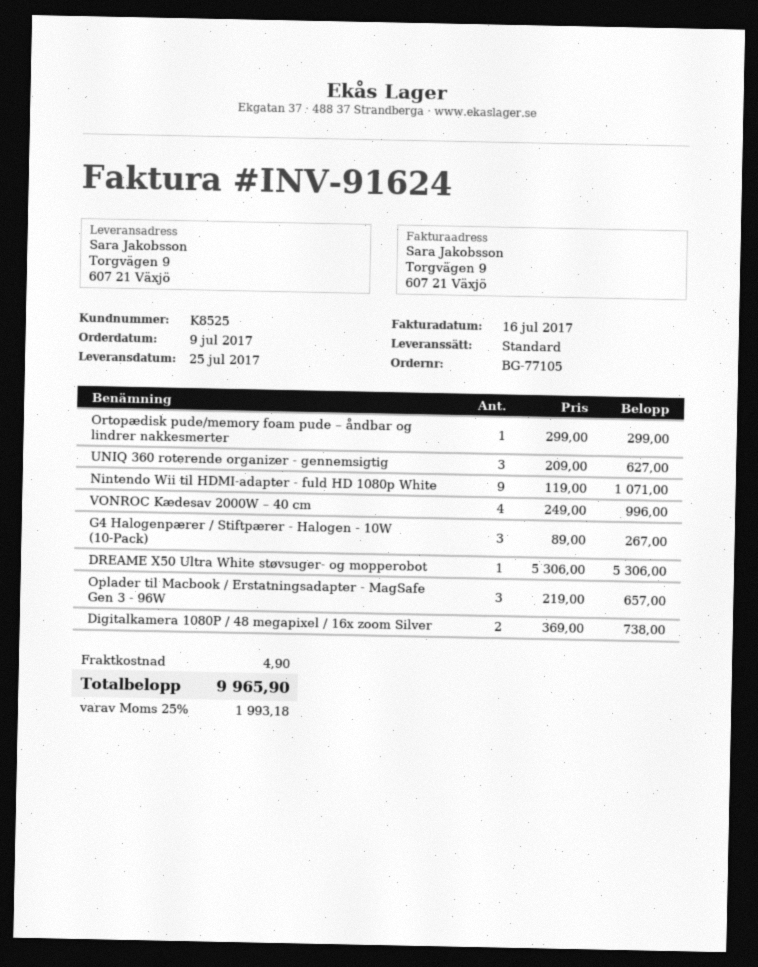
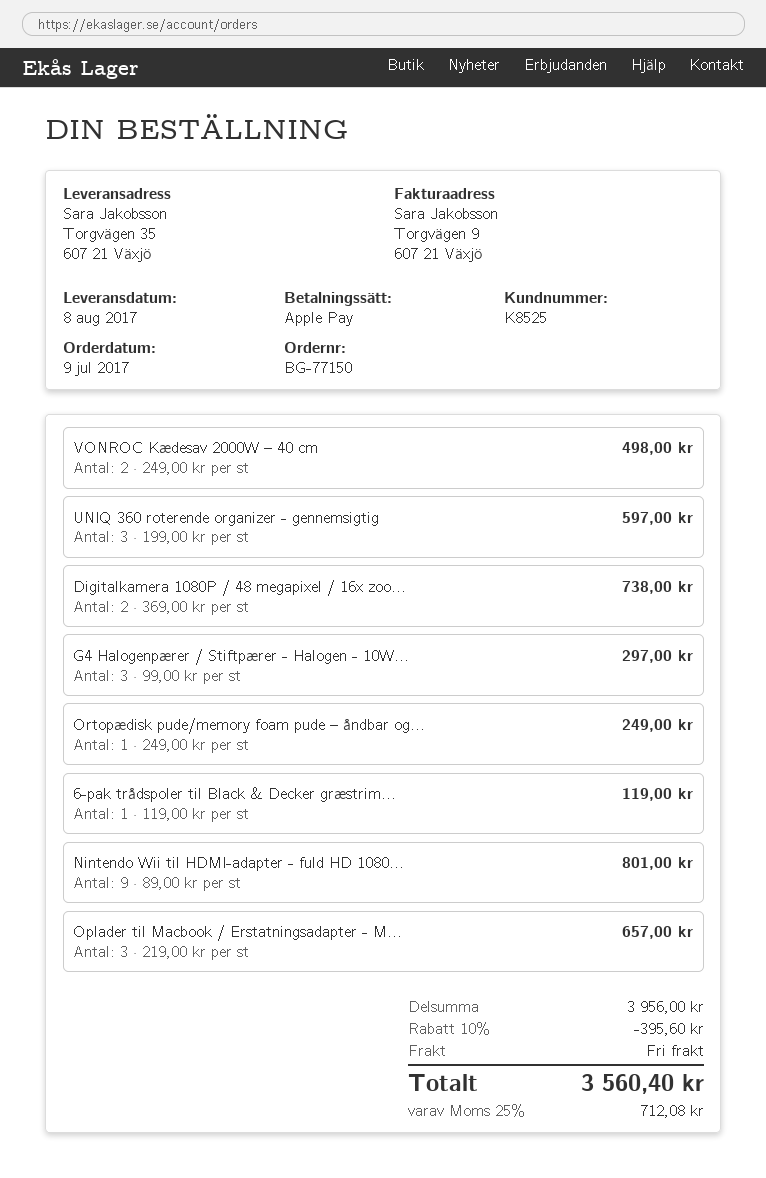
order number: BG-77105 -> BG-77150
delivery date: 2017-07-25 -> 2017-08-08
ship to: Torgvägen 9, 607 21 Växjö -> Torgvägen 35, 607 21 Växjö
Ortopædisk pude/memory foam pude – åndbar og lindrer nakkesmerter: 1 x 299.00 = 299.00 -> 1 x 249.00 = 249.00
UNIQ 360 roterende organizer - gennemsigtig: 3 x 209.00 = 627.00 -> 3 x 199.00 = 597.00
Nintendo Wii til HDMI-adapter - fuld HD 1080p White: 9 x 119.00 = 1071.00 -> 9 x 89.00 = 801.00
VONROC Kædesav 2000W – 40 cm: 4 x 249.00 = 996.00 -> 2 x 249.00 = 498.00
G4 Halogenpærer / Stiftpærer - Halogen - 10W (10-Pack): 3 x 89.00 = 267.00 -> 3 x 99.00 = 297.00
DREAME X50 Ultra White støvsuger- og mopperobot: 1 x 5306.00 = 5306.00 -> none
6-pak trådspoler til Black & Decker græstrim...: none -> 1 x 119.00 = 119.00
discount: none -> 10% = 395.60
shipping: 4.90 -> 0.00
tax: 25% = 1993.18 -> 25% = 712.08
total: 9965.90 -> 3560.40

